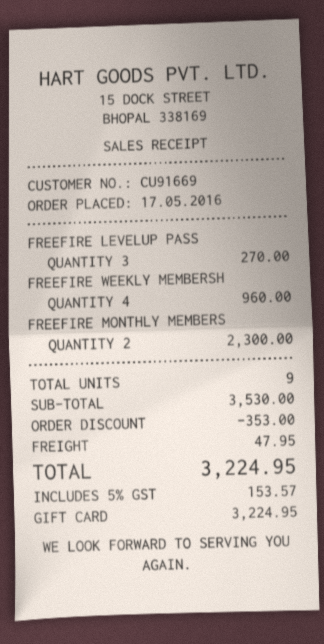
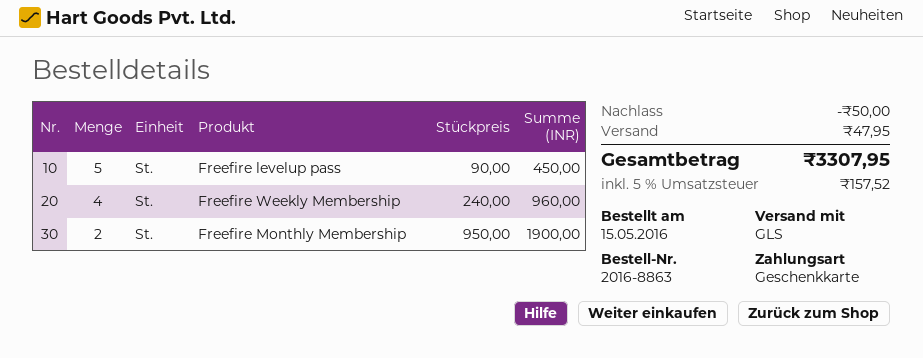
order date: 2016-05-17 -> 2016-05-15
FREEFIRE LEVELUP PASS: 3 for 270.00 -> 5 for 450.00
FREEFIRE MONTHLY MEMBERS: 2 for 2300.00 -> 2 for 1900.00
discount: 353.00 -> 50.00
tax: 5% = 153.57 -> 5% = 157.52
total: 3224.95 -> 3307.95

